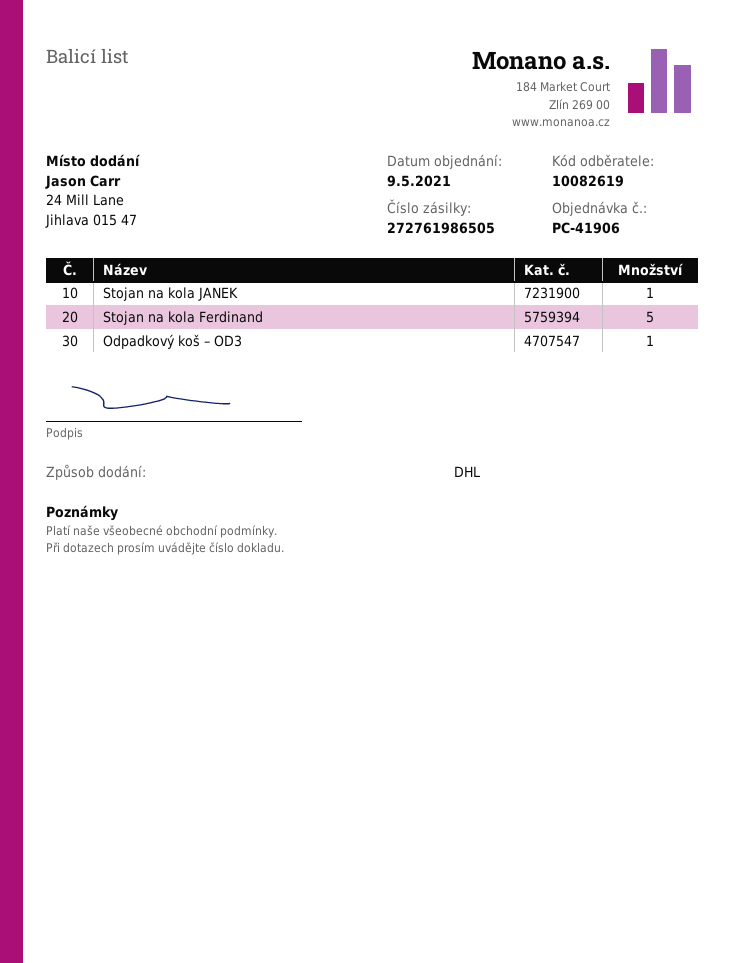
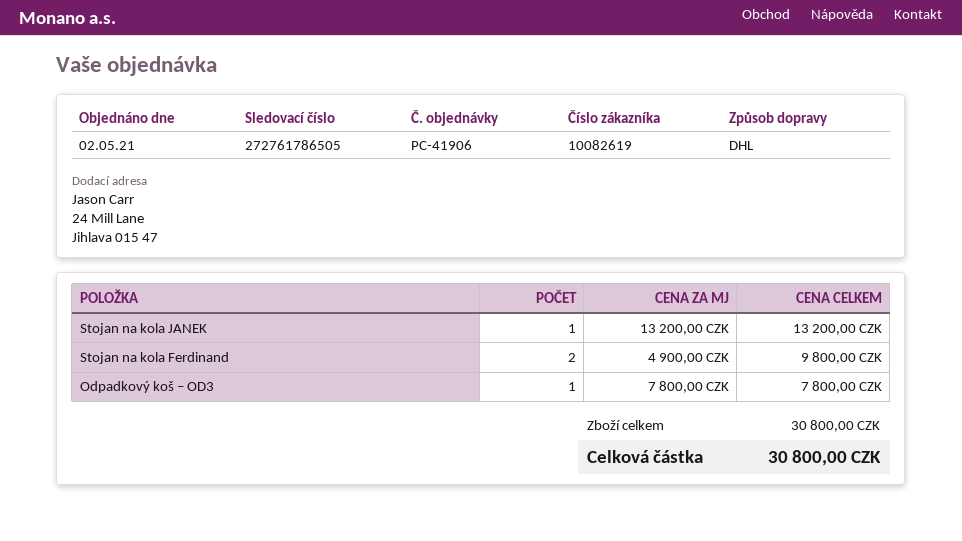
order date: 2021-05-09 -> 2021-05-02
tracking number: 272761986505 -> 272761786505
Stojan na kola Ferdinand: 5 -> 2

